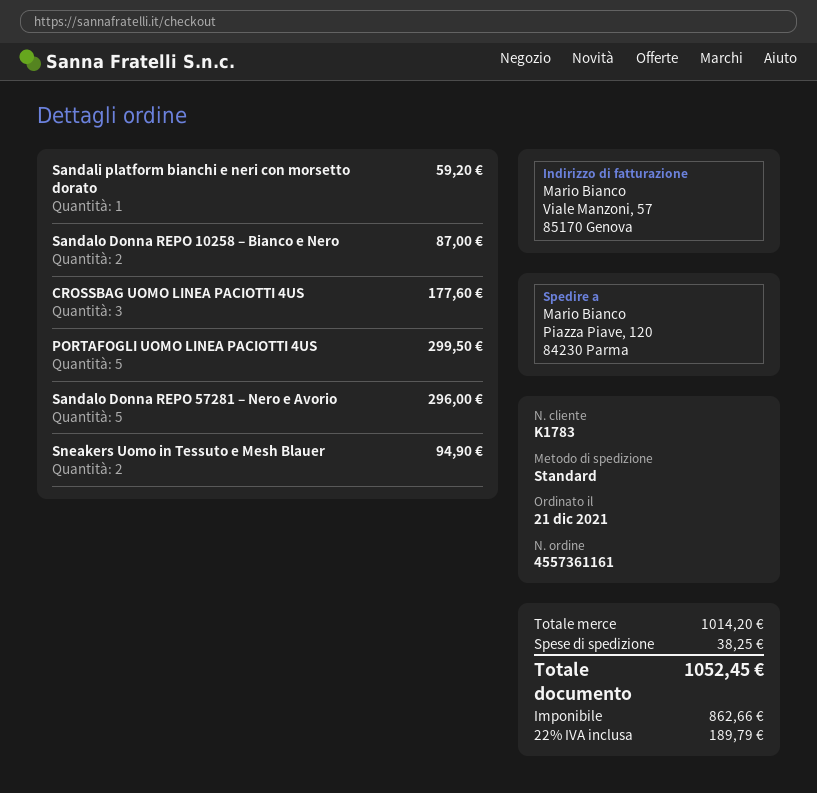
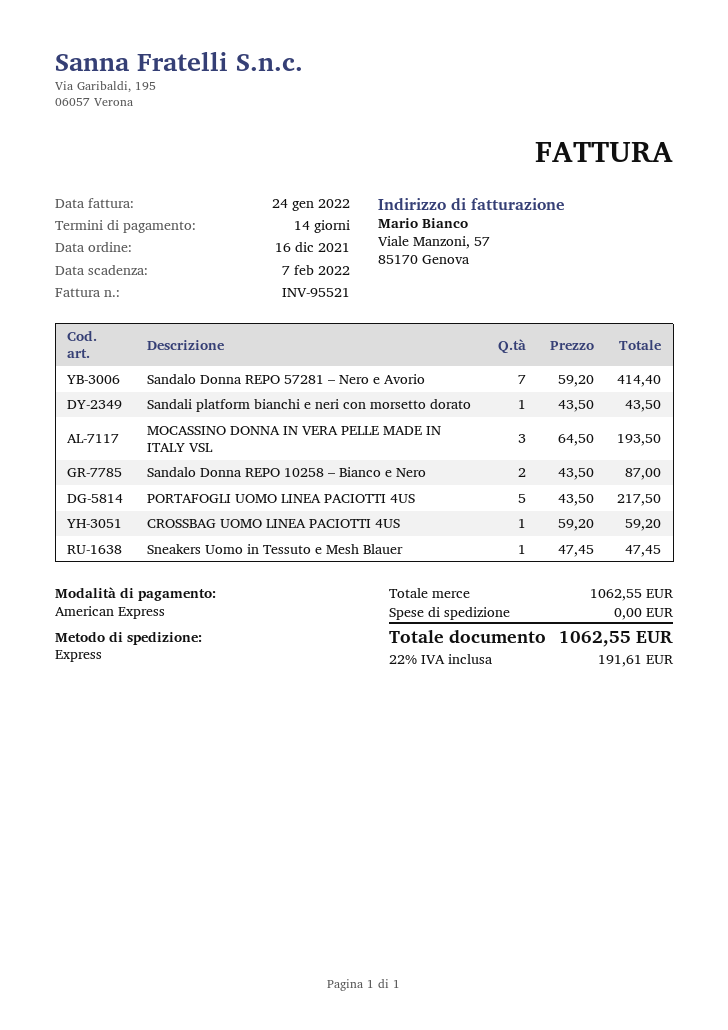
order date: 2021-12-21 -> 2021-12-16
shipping method: standard -> express
Sandali platform bianchi e neri con morsetto dorato: 1 for 59.20 -> 1 for 43.50
CROSSBAG UOMO LINEA PACIOTTI 4US: 3 for 177.60 -> 1 for 59.20
PORTAFOGLI UOMO LINEA PACIOTTI 4US: 5 for 299.50 -> 5 for 217.50
Sandalo Donna REPO 57281 – Nero e Avorio: 5 for 296.00 -> 7 for 414.40
Sneakers Uomo in Tessuto e Mesh Blauer: 2 for 94.90 -> 1 for 47.45
MOCASSINO DONNA IN VERA PELLE MADE IN ITALY VSL: none -> 3 for 193.50
subtotal: 1014.20 -> 1062.55
shipping: 38.25 -> 0.00
tax: 22% = 189.79 -> 22% = 191.61
total: 1052.45 -> 1062.55

